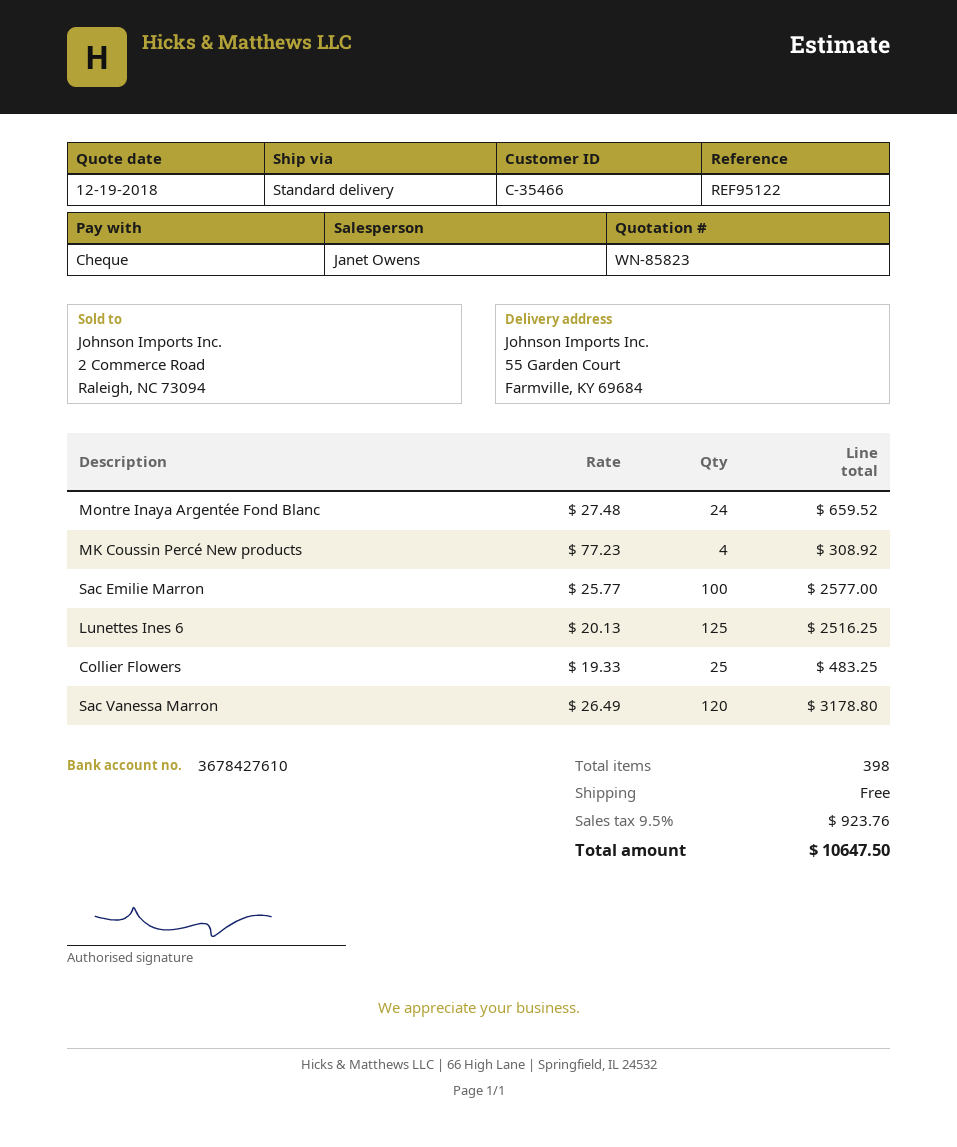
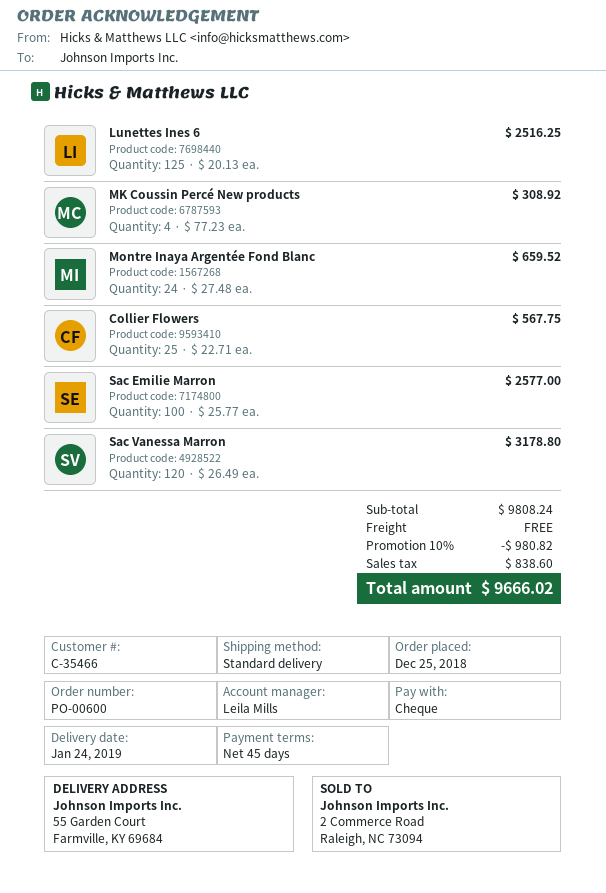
sales rep: Janet Owens -> Leila Mills
Collier Flowers: 25 x 19.33 = 483.25 -> 25 x 22.71 = 567.75
discount: none -> 10% = 980.82
tax: 923.76 -> 838.60
total: 10647.50 -> 9666.02

